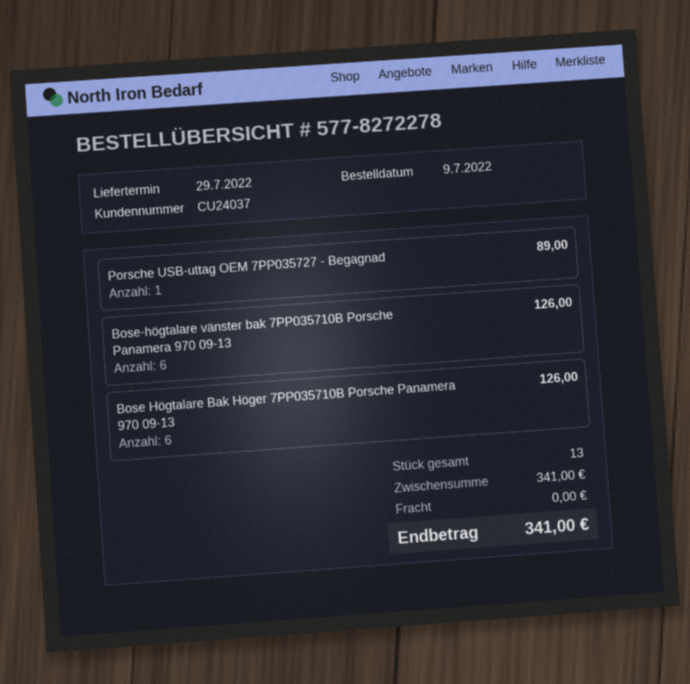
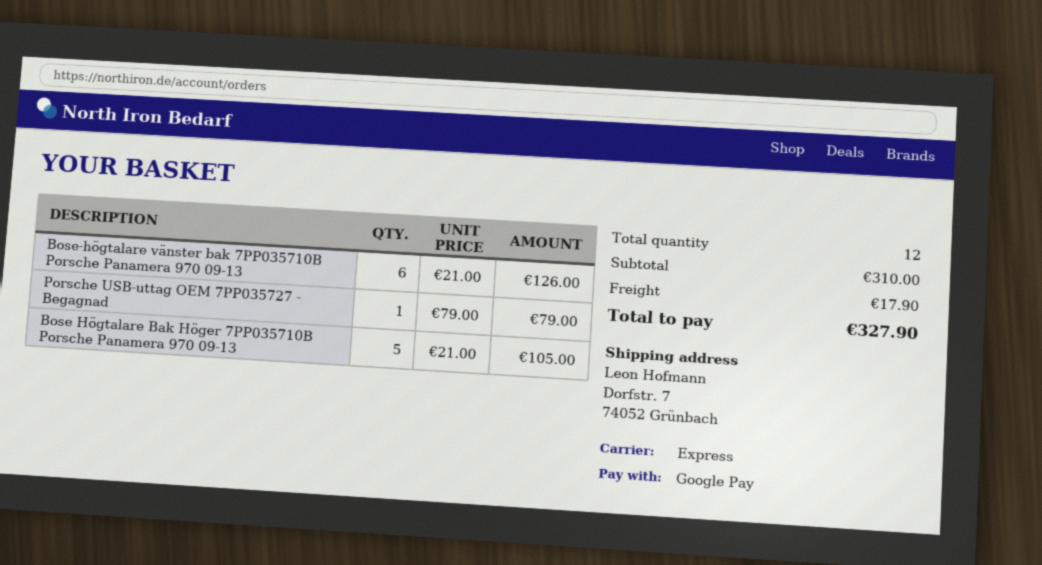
Porsche USB-uttag OEM 7PP035727 - Begagnad: 1 for 89.00 -> 1 for 79.00
Bose Högtalare Bak Höger 7PP035710B Porsche Panamera 970 09-13: 6 for 126.00 -> 5 for 105.00
total quantity: 13 -> 12
subtotal: 341.00 -> 310.00
shipping: 0.00 -> 17.90
total: 341.00 -> 327.90

